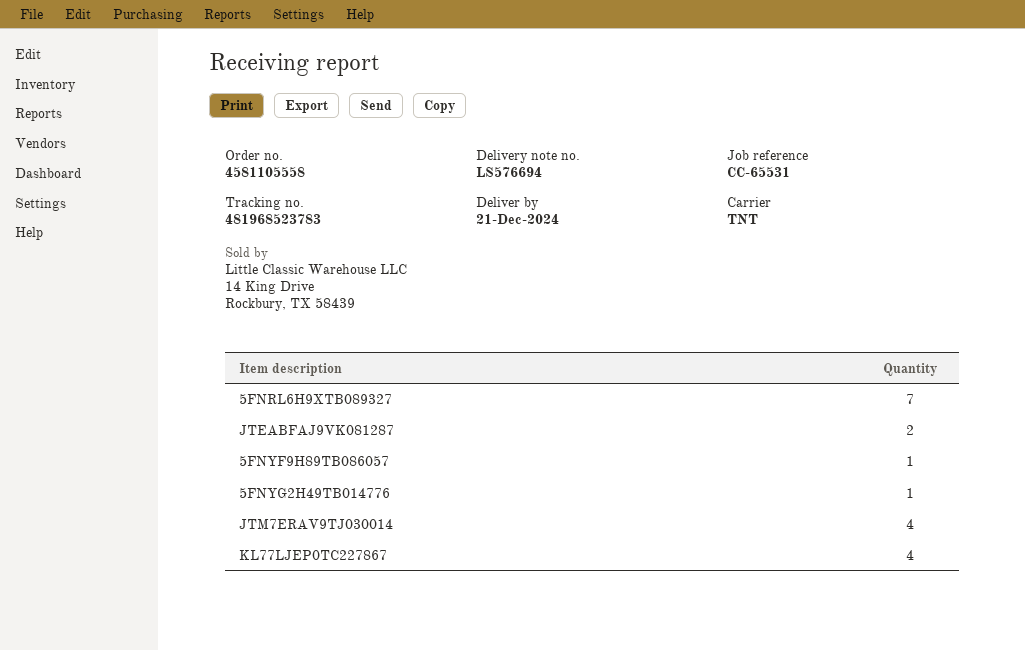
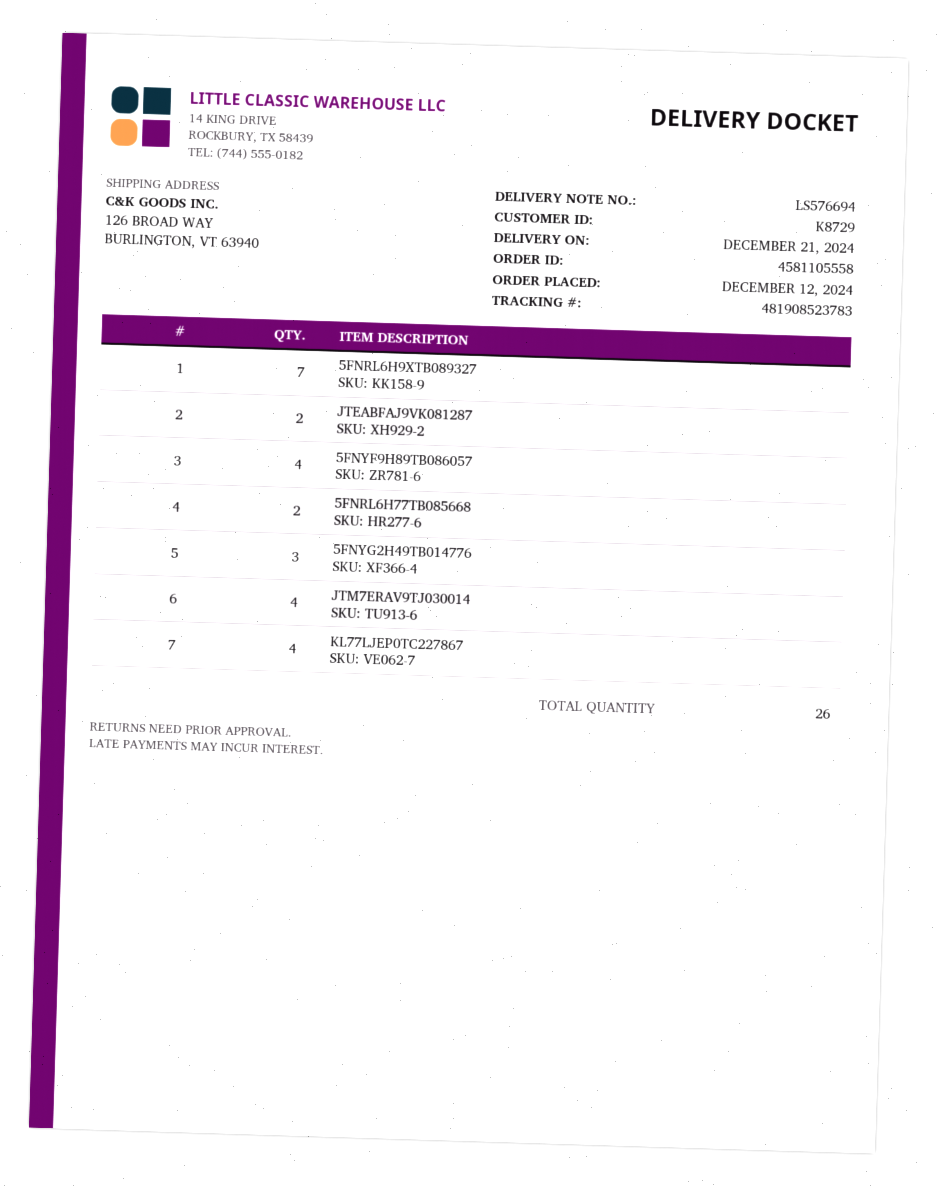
tracking number: 481968523783 -> 481908523783
5FNYF9H89TB086057: 1 -> 4
5FNYG2H49TB014776: 1 -> 3
5FNRL6H77TB085668: none -> 2

